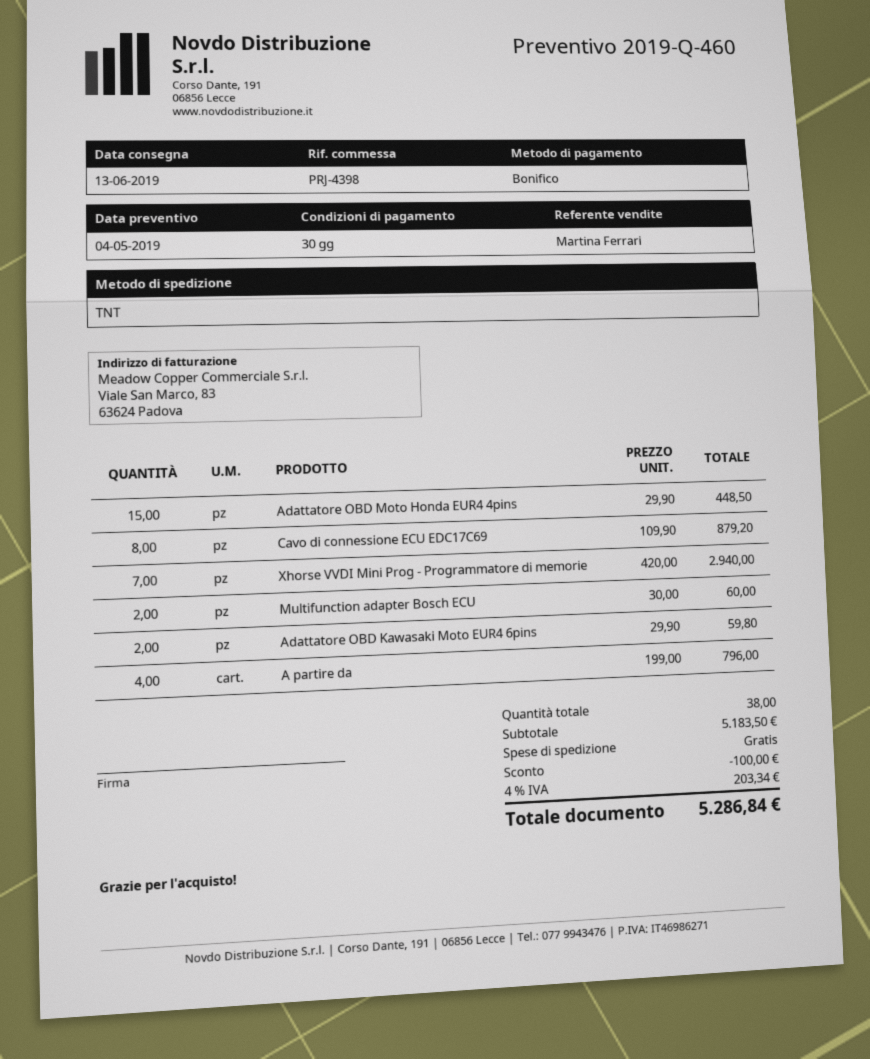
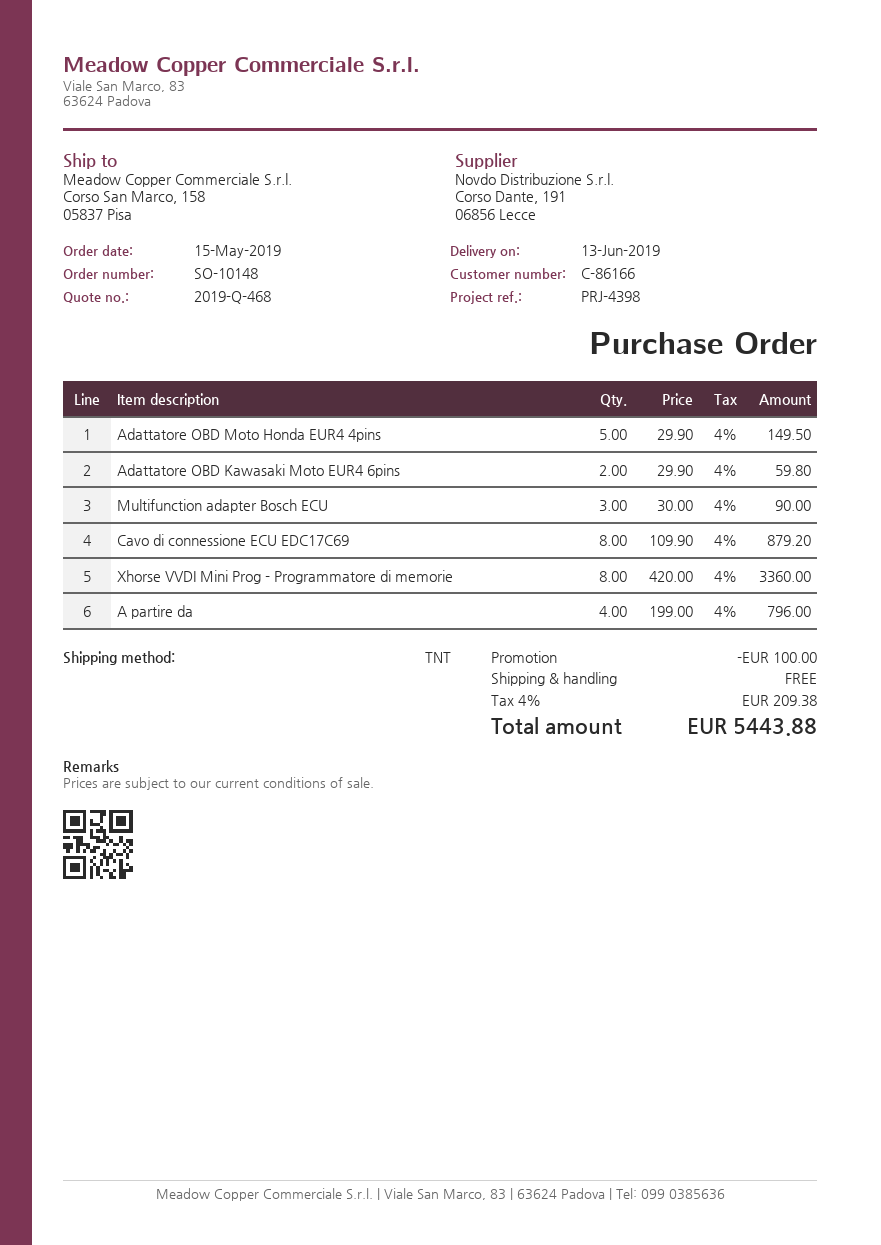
quote number: 2019-Q-460 -> 2019-Q-468
Adattatore OBD Moto Honda EUR4 4pins: 15 x 29.90 = 448.50 -> 5 x 29.90 = 149.50
Xhorse VVDI Mini Prog - Programmatore di memorie: 7 x 420.00 = 2940.00 -> 8 x 420.00 = 3360.00
Multifunction adapter Bosch ECU: 2 x 30.00 = 60.00 -> 3 x 30.00 = 90.00
tax: 4% = 203.34 -> 4% = 209.38
total: 5286.84 -> 5443.88

